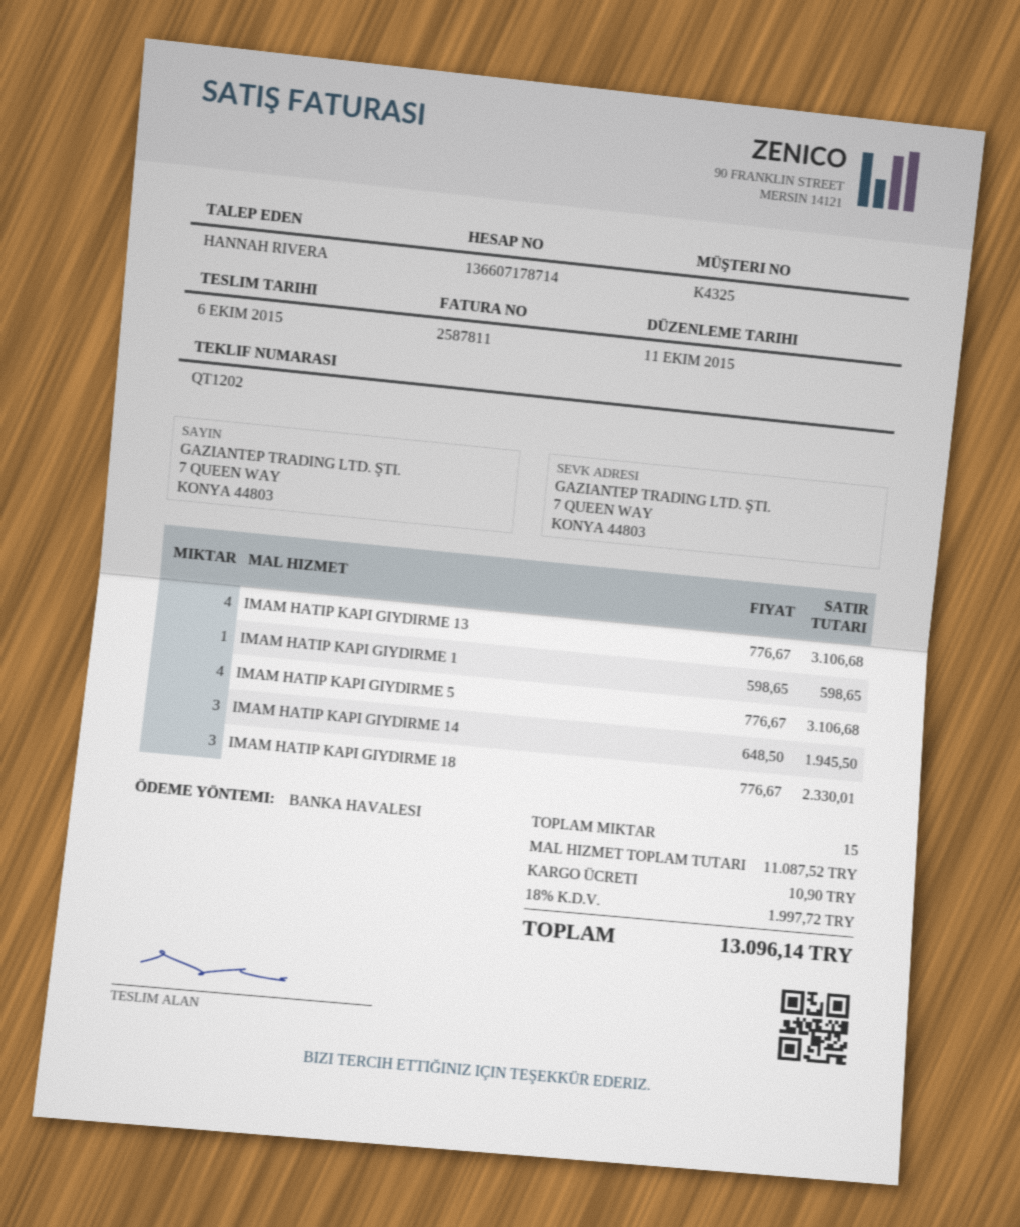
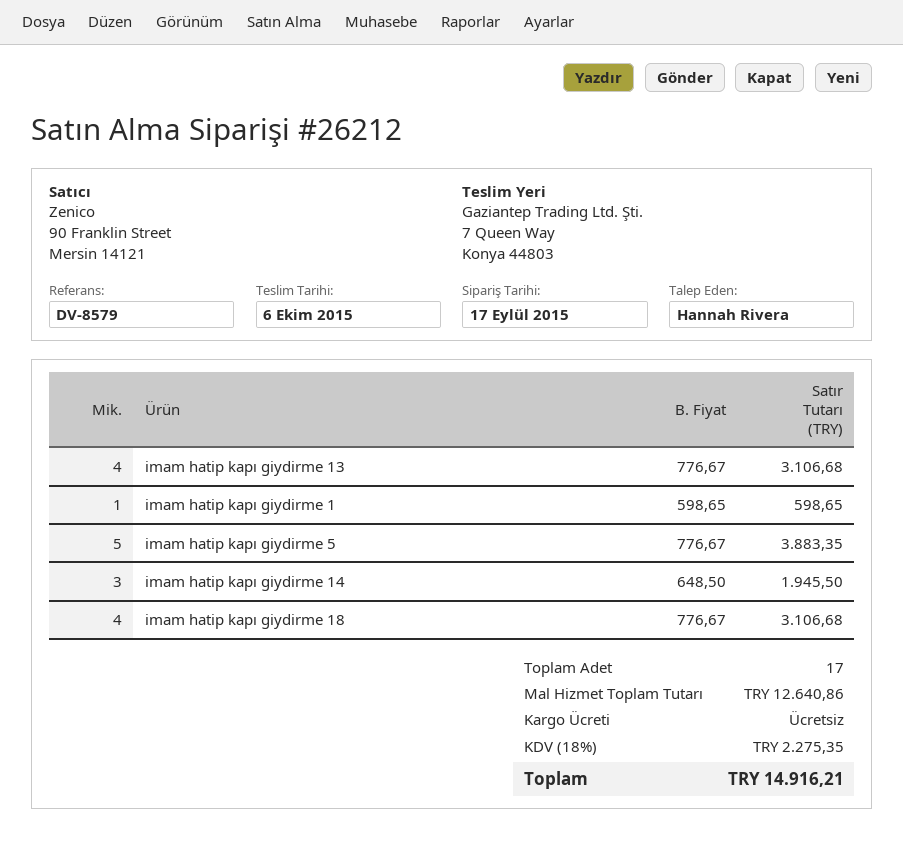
IMAM HATIP KAPI GIYDIRME 5: 4 x 776.67 = 3106.68 -> 5 x 776.67 = 3883.35
IMAM HATIP KAPI GIYDIRME 18: 3 x 776.67 = 2330.01 -> 4 x 776.67 = 3106.68
total quantity: 15 -> 17
subtotal: 11087.52 -> 12640.86
shipping: 10.90 -> 0.00
tax: 18% = 1997.72 -> 18% = 2275.35
total: 13096.14 -> 14916.21

